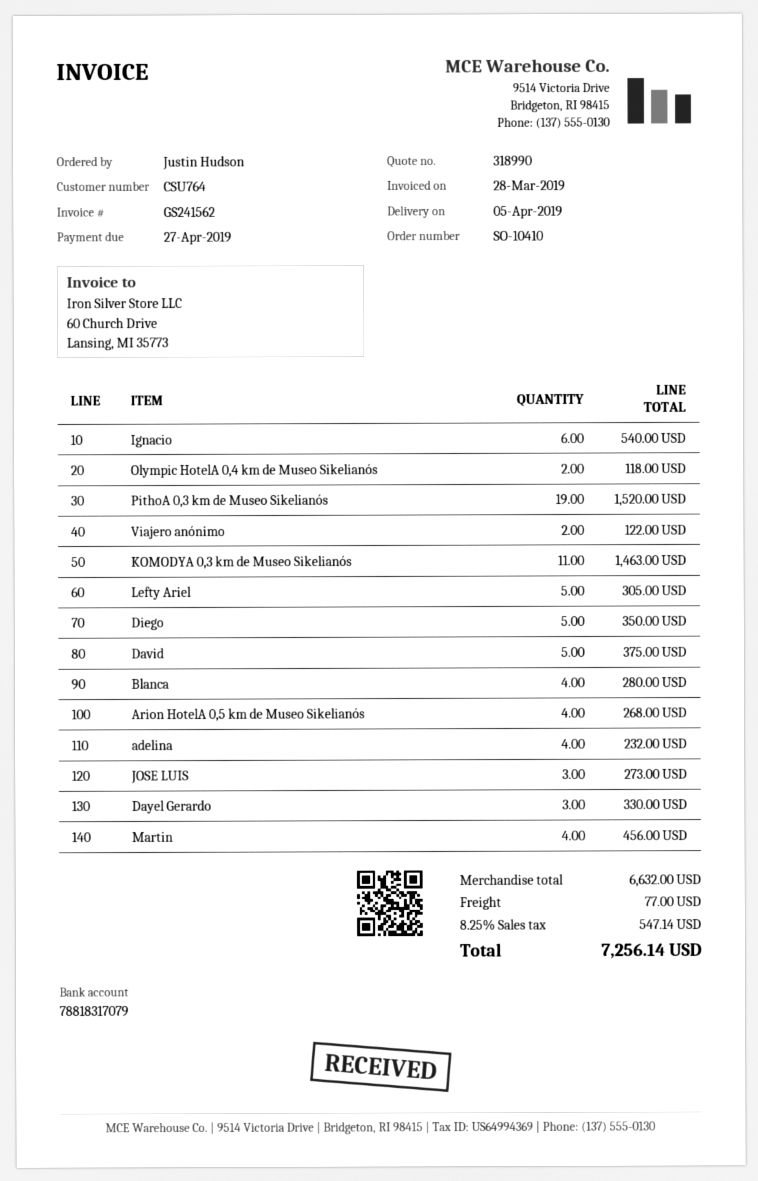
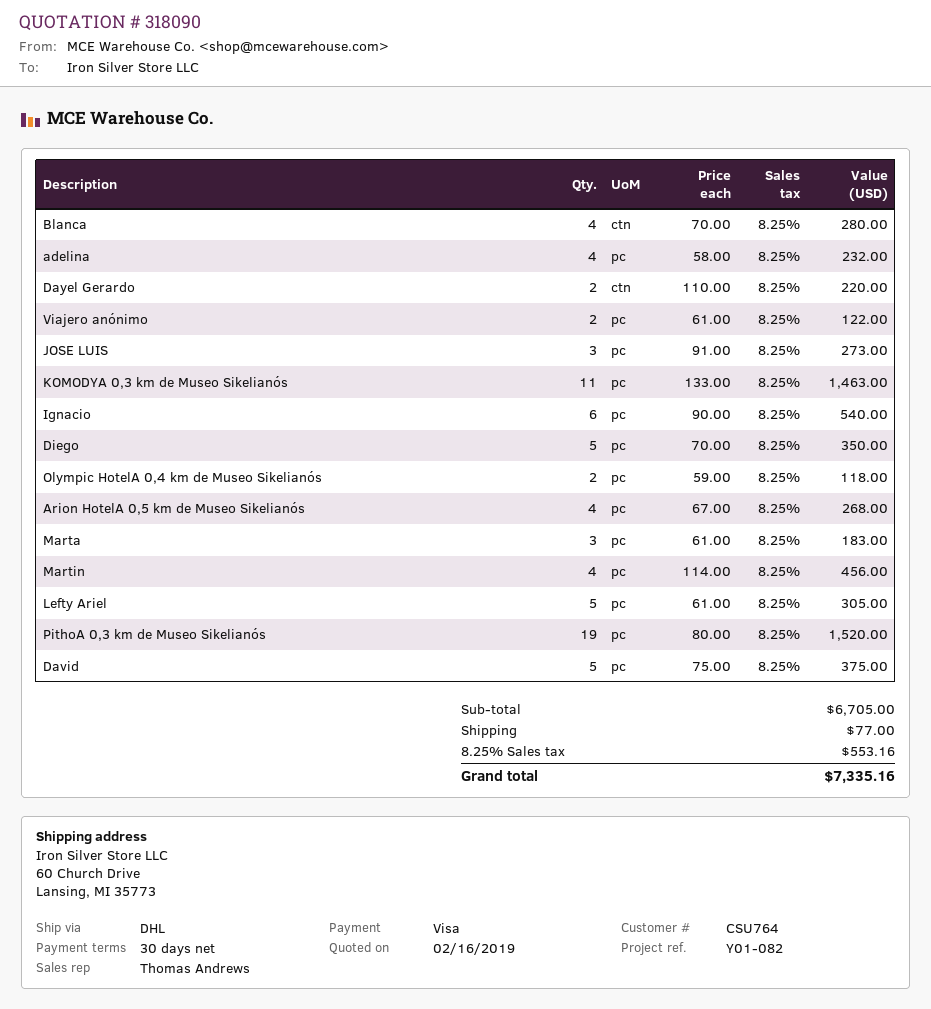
quote number: 318990 -> 318090
Dayel Gerardo: 3 for 330.00 -> 2 for 220.00
Marta: none -> 3 for 183.00
subtotal: 6632.00 -> 6705.00
tax: 8.25% = 547.14 -> 8.25% = 553.16
total: 7256.14 -> 7335.16

